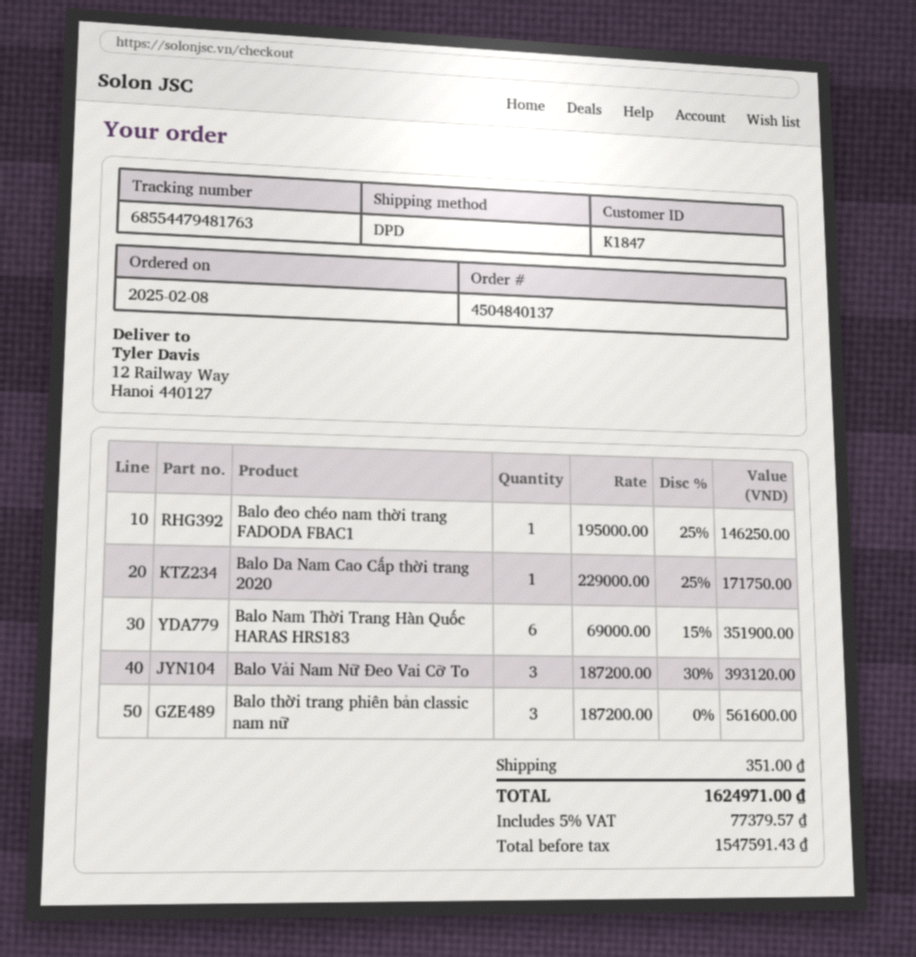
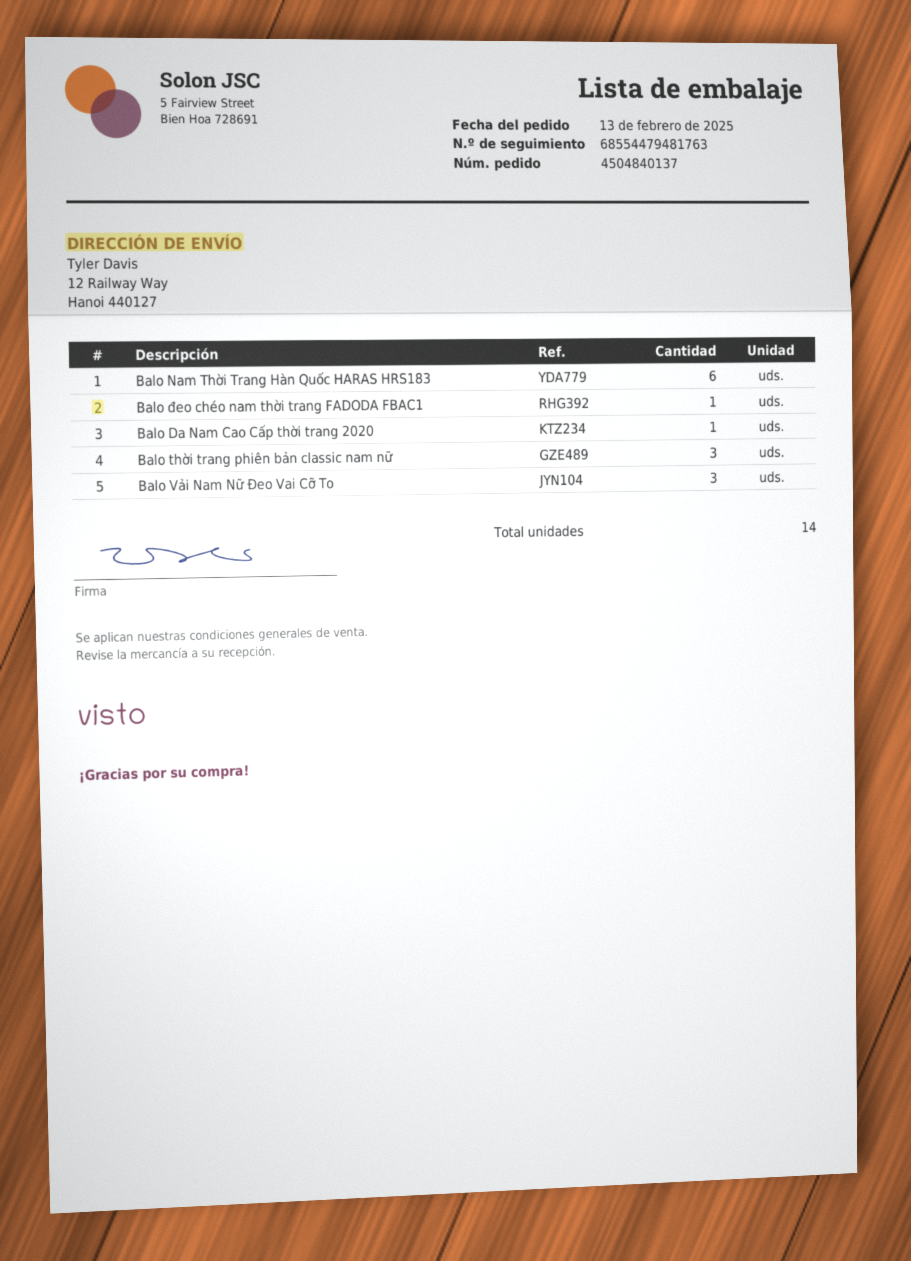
order date: 2025-02-08 -> 2025-02-13

